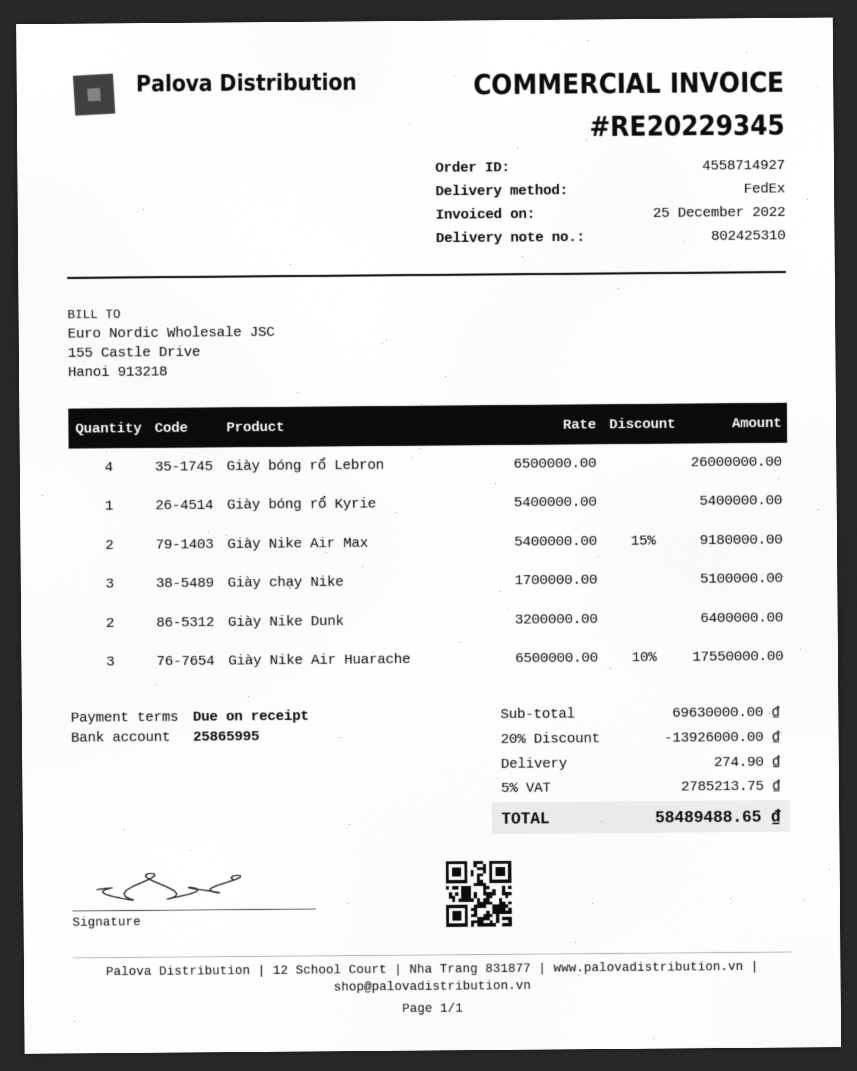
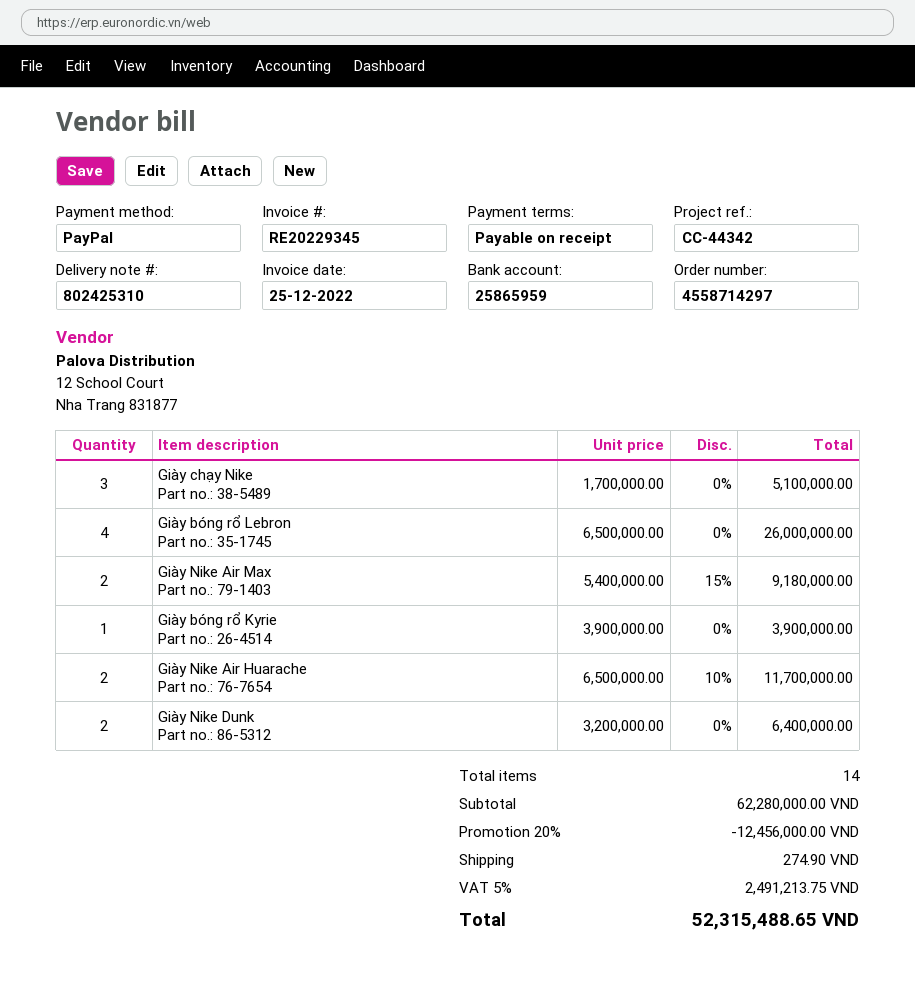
order number: 4558714927 -> 4558714297
bank account: 25865995 -> 25865959
Giày bóng rổ Kyrie: 1 x 5400000.00 = 5400000.00 -> 1 x 3900000.00 = 3900000.00
Giày Nike Air Huarache: 3 x 6500000.00 - 10% = 17550000.00 -> 2 x 6500000.00 - 10% = 11700000.00
subtotal: 69630000.00 -> 62280000.00
discount: 20% = 13926000.00 -> 20% = 12456000.00
tax: 5% = 2785213.75 -> 5% = 2491213.75
total: 58489488.65 -> 52315488.65

